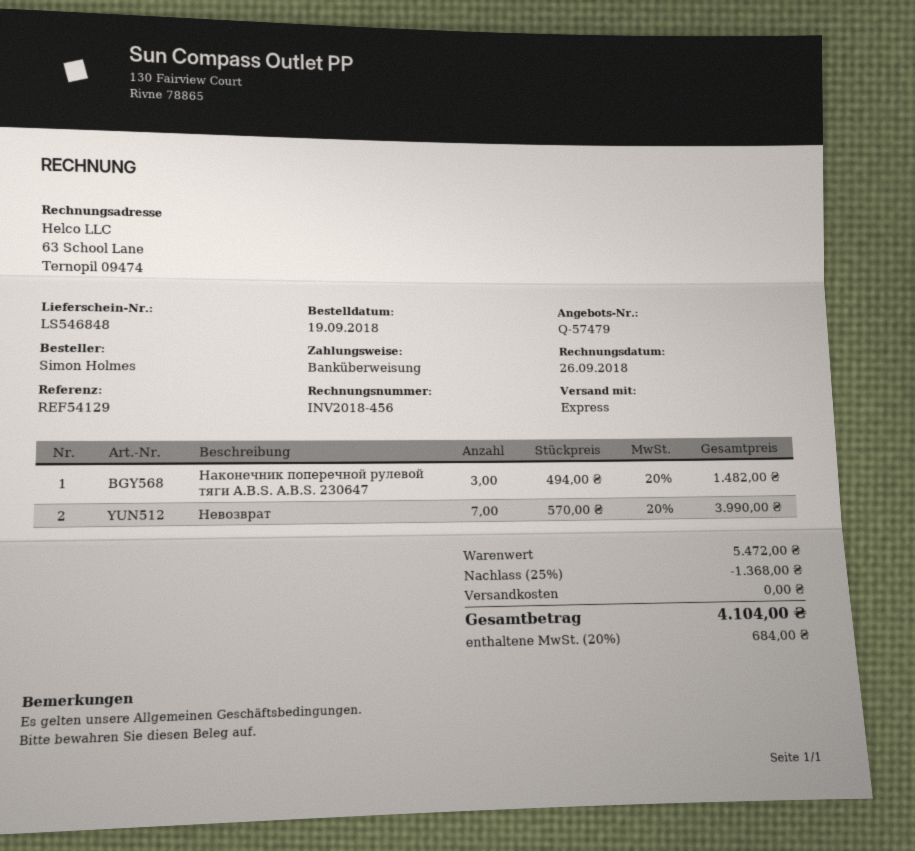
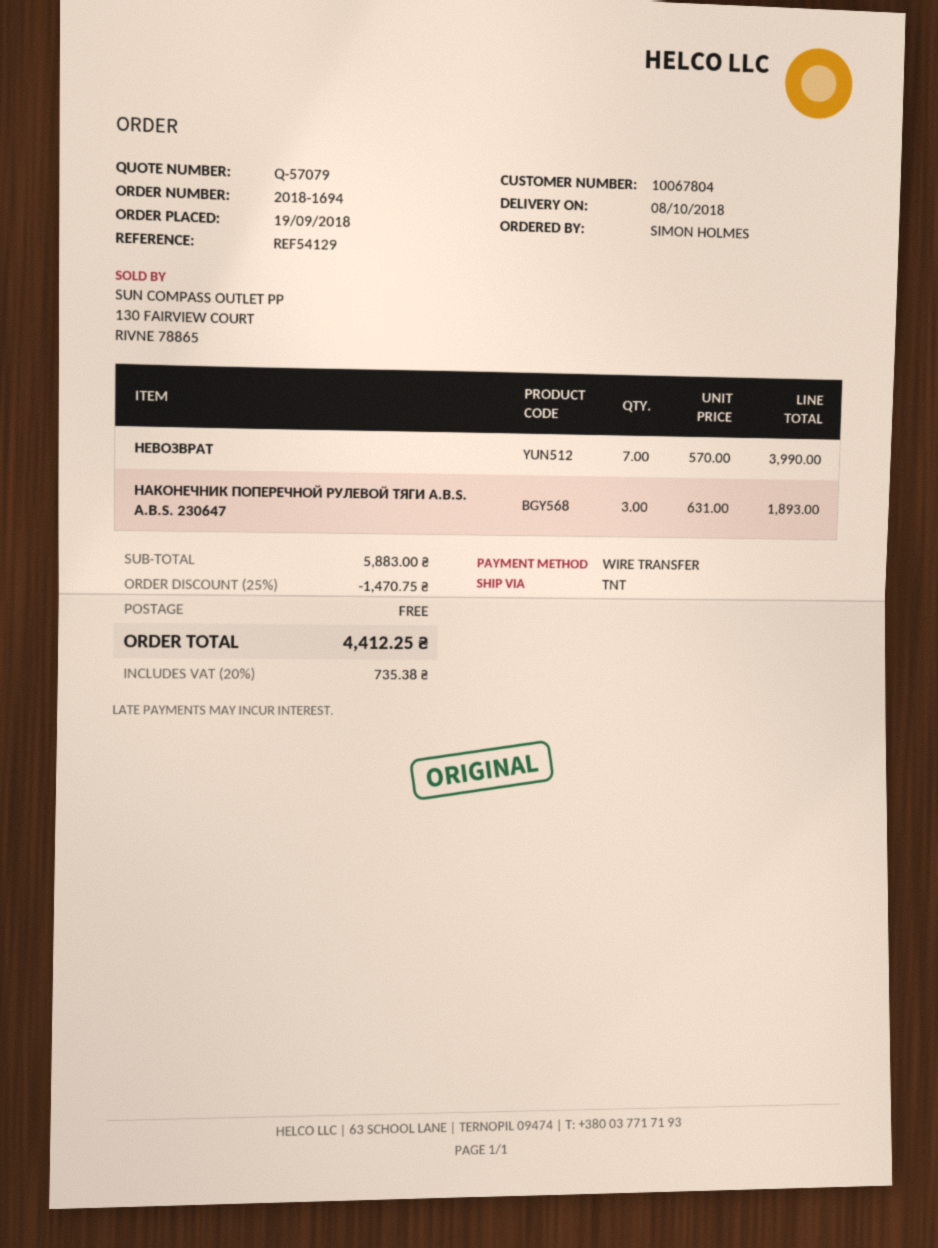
quote number: Q-57479 -> Q-57079
shipping method: express -> TNT
Наконечник поперечной рулевой тяги A.B.S. A.B.S. 230647: 3 x 494.00 = 1482.00 -> 3 x 631.00 = 1893.00
subtotal: 5472.00 -> 5883.00
discount: 25% = 1368.00 -> 25% = 1470.75
tax: 20% = 684.00 -> 20% = 735.38
total: 4104.00 -> 4412.25

